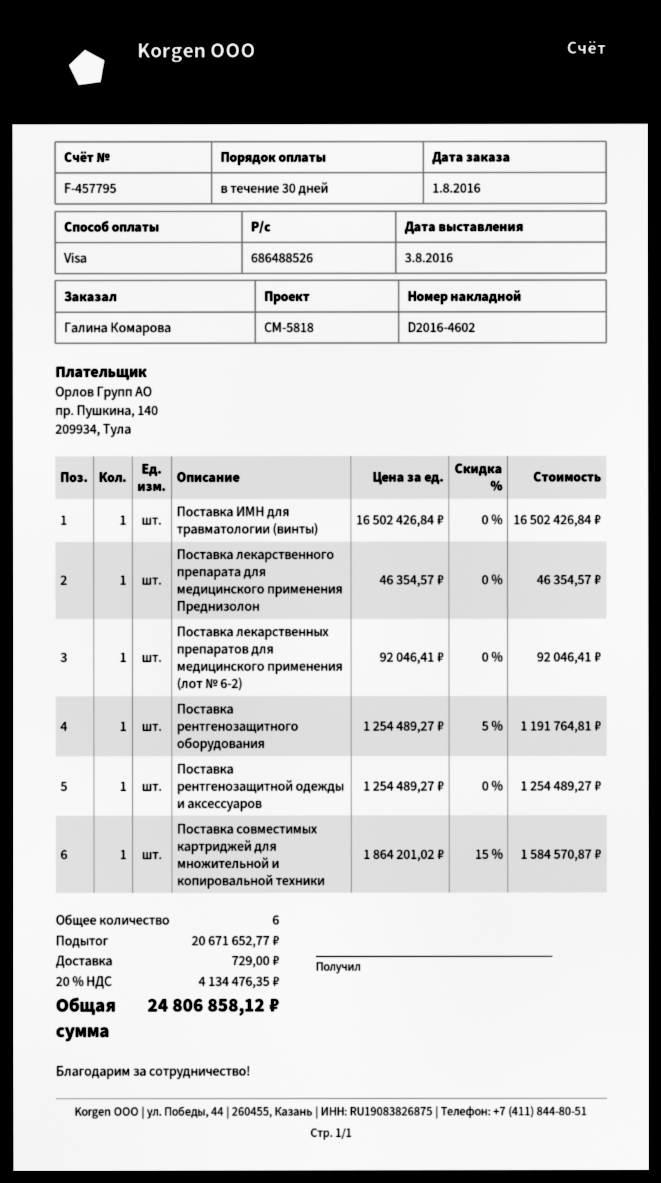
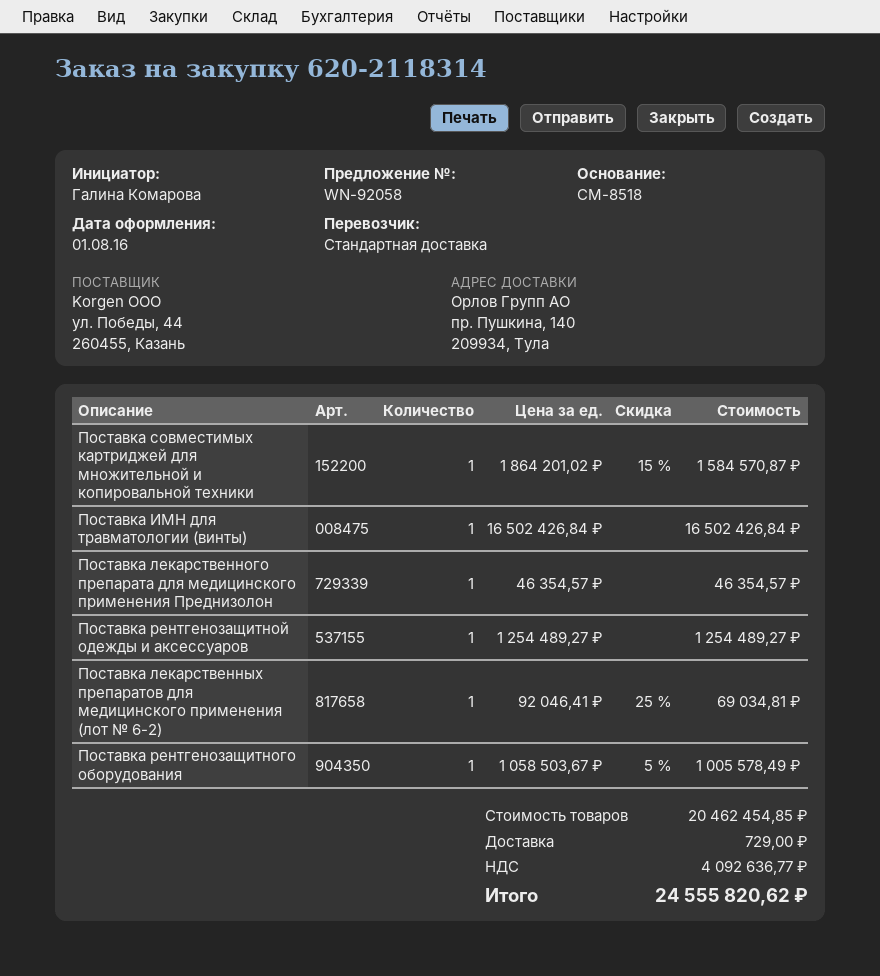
reference: CM-5818 -> CM-8518
Поставка лекарственных препаратов для медицинского применения (лот № 6-2): 1 x 92046.41 = 92046.41 -> 1 x 92046.41 - 25% = 69034.81
Поставка рентгенозащитного оборудования: 1 x 1254489.27 - 5% = 1191764.81 -> 1 x 1058503.67 - 5% = 1005578.49
subtotal: 20671652.77 -> 20462454.85
tax: 4134476.35 -> 4092636.77
total: 24806858.12 -> 24555820.62

